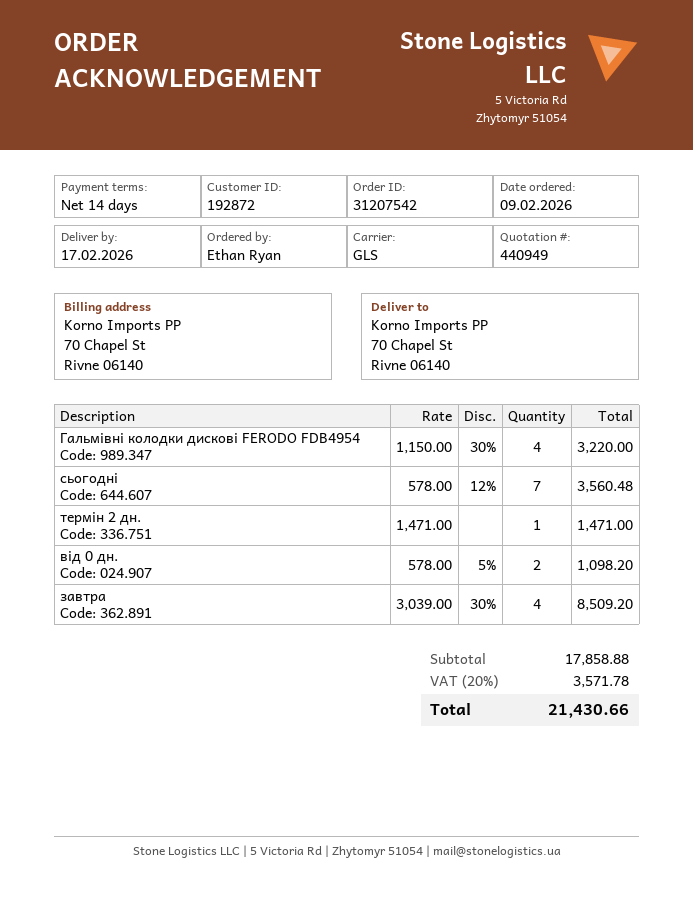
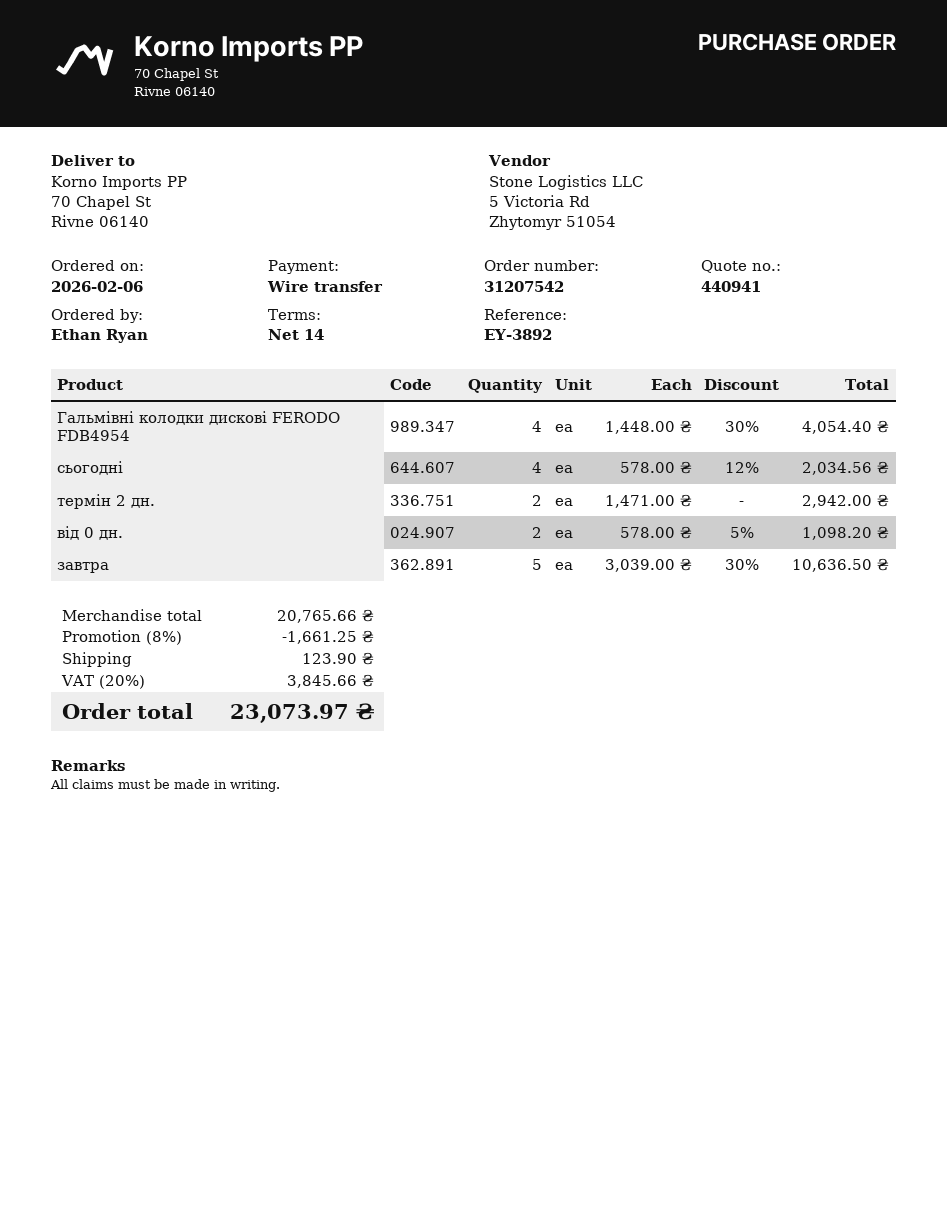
quote number: 440949 -> 440941
order date: 2026-02-09 -> 2026-02-06
Гальмівні колодки дискові FERODO FDB4954: 4 x 1150.00 - 30% = 3220.00 -> 4 x 1448.00 - 30% = 4054.40
сьогодні: 7 x 578.00 - 12% = 3560.48 -> 4 x 578.00 - 12% = 2034.56
термін 2 дн.: 1 x 1471.00 = 1471.00 -> 2 x 1471.00 = 2942.00
завтра: 4 x 3039.00 - 30% = 8509.20 -> 5 x 3039.00 - 30% = 10636.50
subtotal: 17858.88 -> 20765.66
discount: none -> 8% = 1661.25
shipping: none -> 123.90
tax: 20% = 3571.78 -> 20% = 3845.66
total: 21430.66 -> 23073.97

